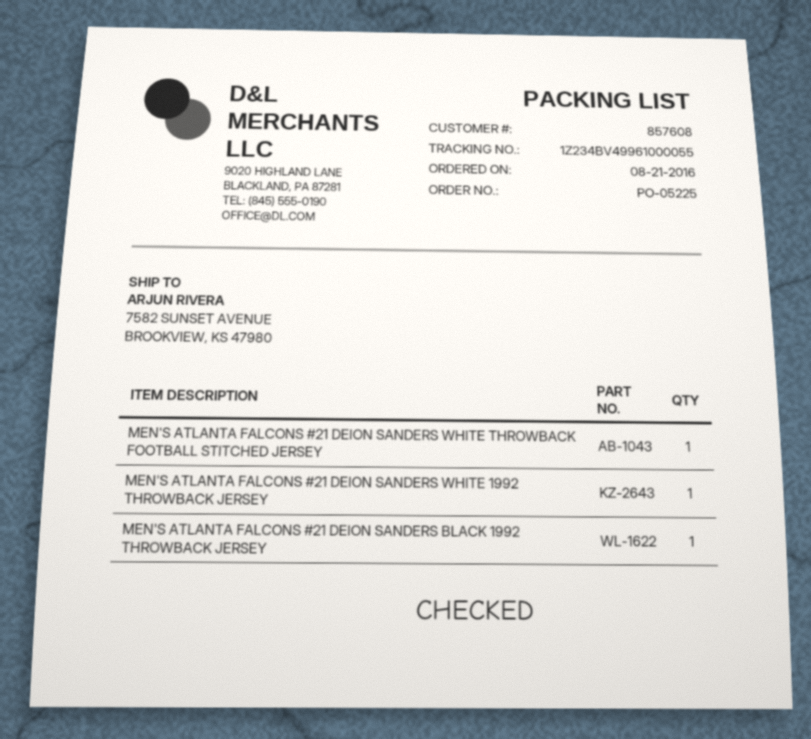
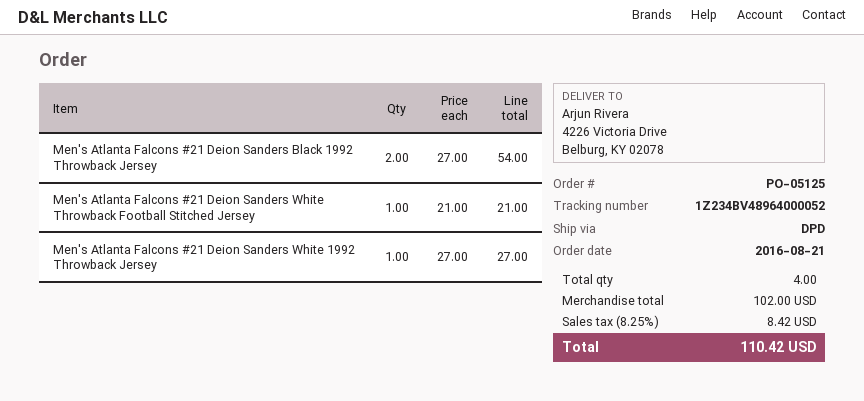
order number: PO-05225 -> PO-05125
tracking number: 1Z234BV49961000055 -> 1Z234BV48964000052
ship to: 7582 SUNSET AVENUE, BROOKVIEW, KS 47980 -> 4226 Victoria Drive, Belburg, KY 02078
MEN'S ATLANTA FALCONS #21 DEION SANDERS BLACK 1992 THROWBACK JERSEY: 1 -> 2

